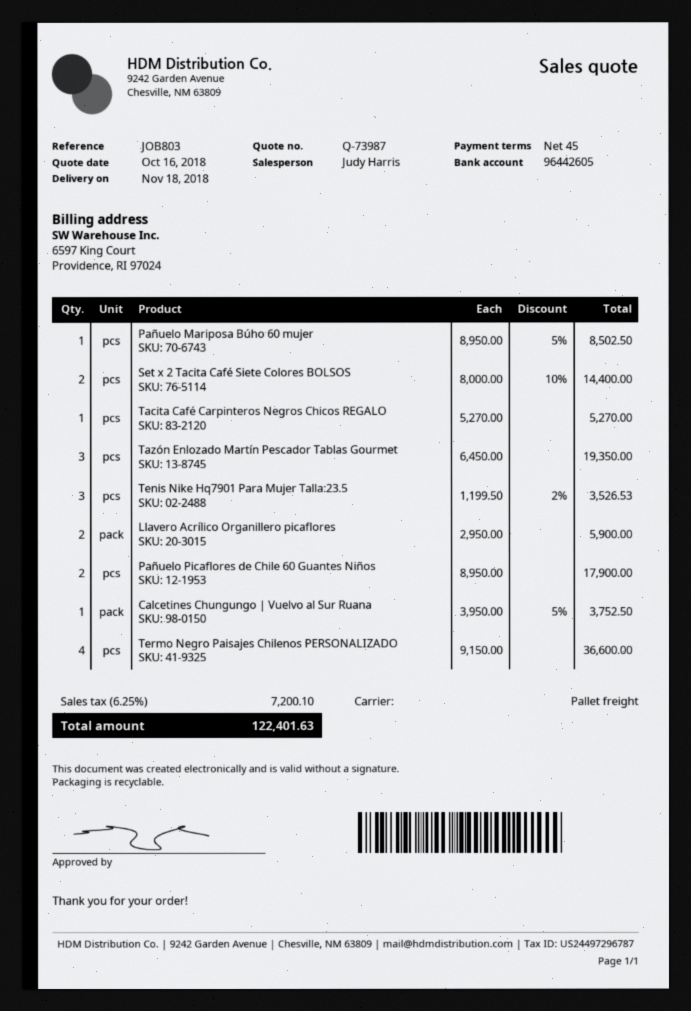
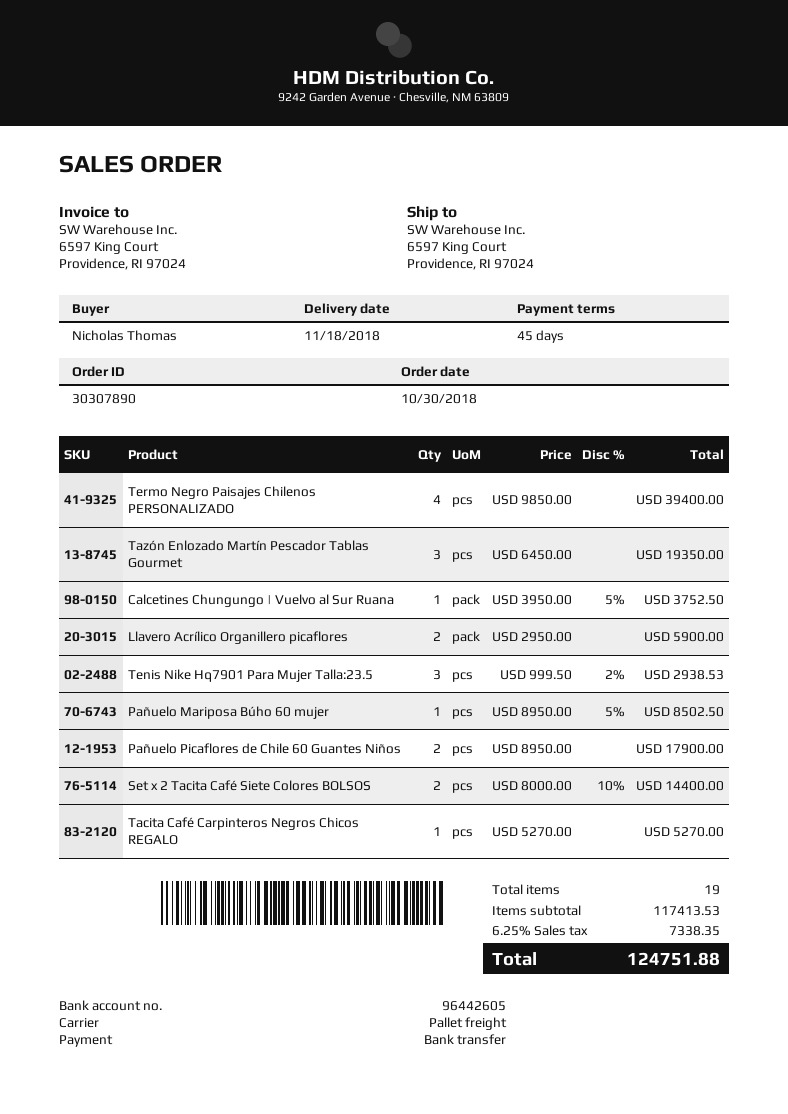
Tenis Nike Hq7901 Para Mujer Talla:23.5: 3 x 1199.50 - 2% = 3526.53 -> 3 x 999.50 - 2% = 2938.53
Termo Negro Paisajes Chilenos PERSONALIZADO: 4 x 9150.00 = 36600.00 -> 4 x 9850.00 = 39400.00
tax: 6.25% = 7200.10 -> 6.25% = 7338.35
total: 122401.63 -> 124751.88

